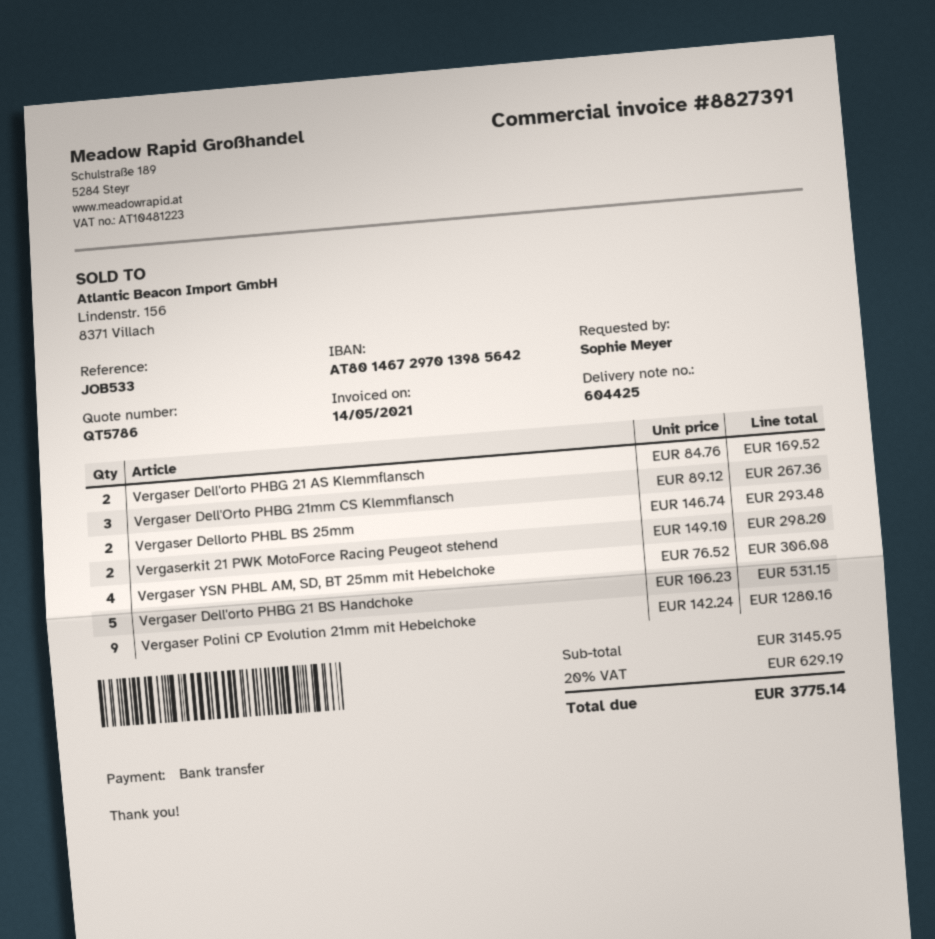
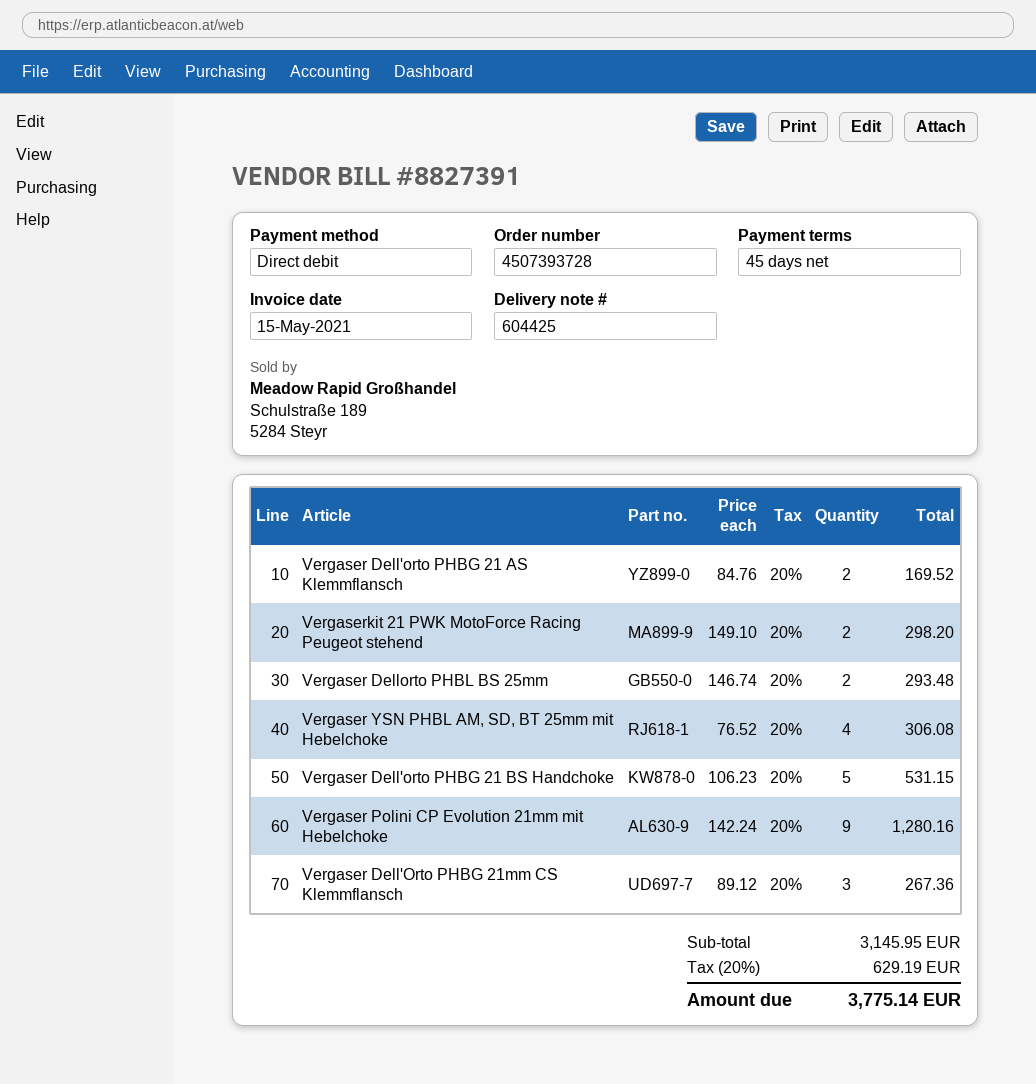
invoice date: 2021-05-14 -> 2021-05-15
payment method: bank transfer -> direct debit

